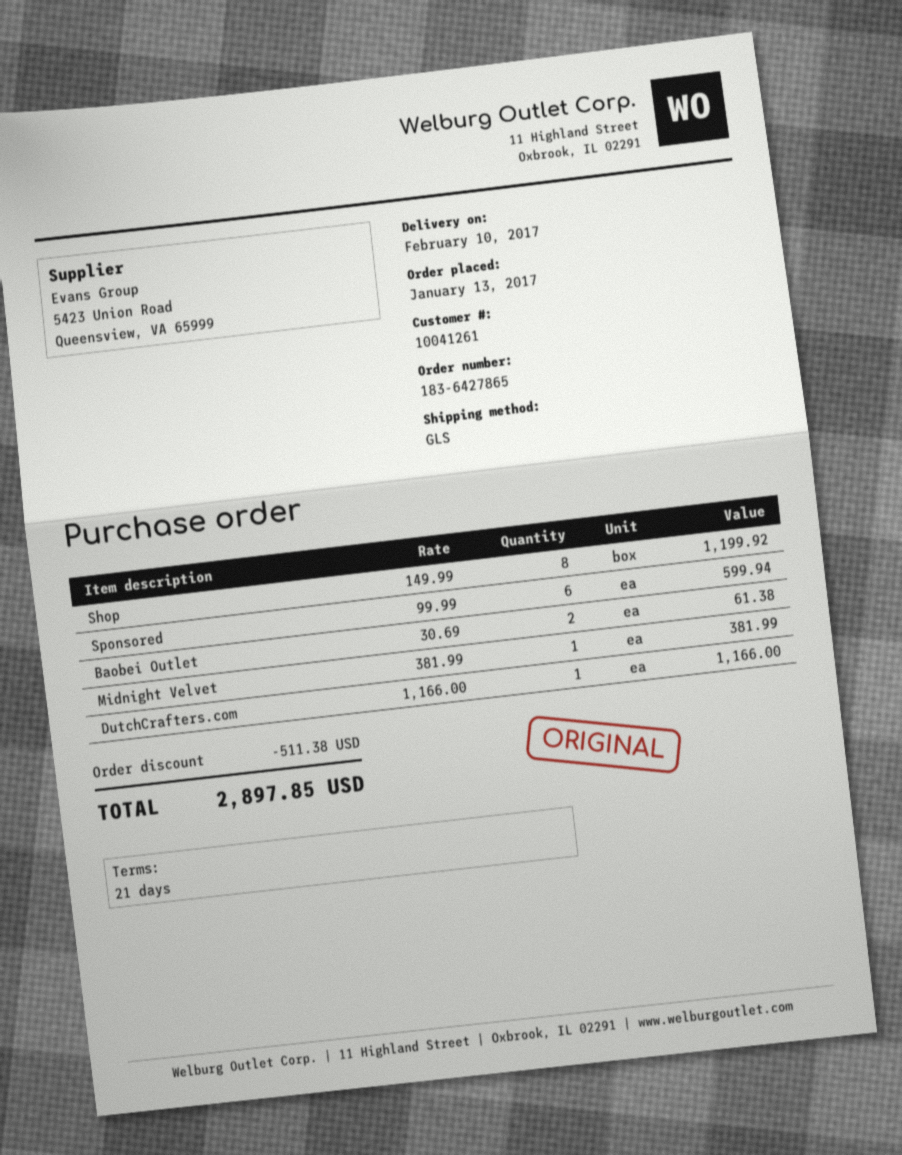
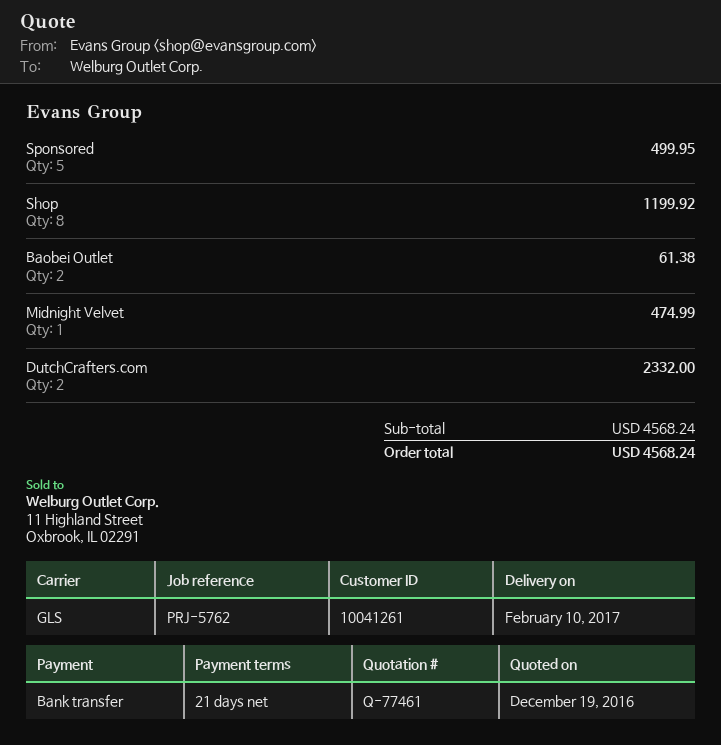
Sponsored: 6 for 599.94 -> 5 for 499.95
Midnight Velvet: 1 for 381.99 -> 1 for 474.99
DutchCrafters.com: 1 for 1166.00 -> 2 for 2332.00
discount: 511.38 -> none
total: 2897.85 -> 4568.24

